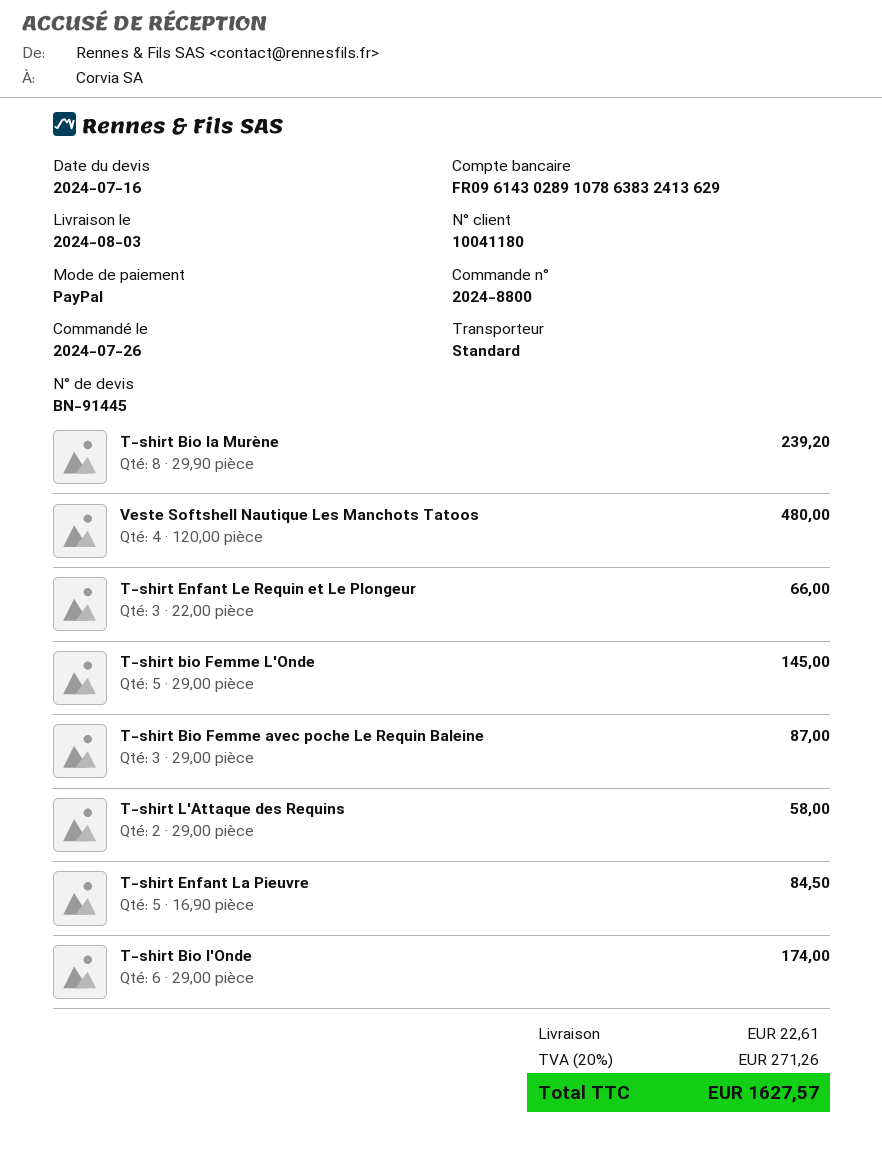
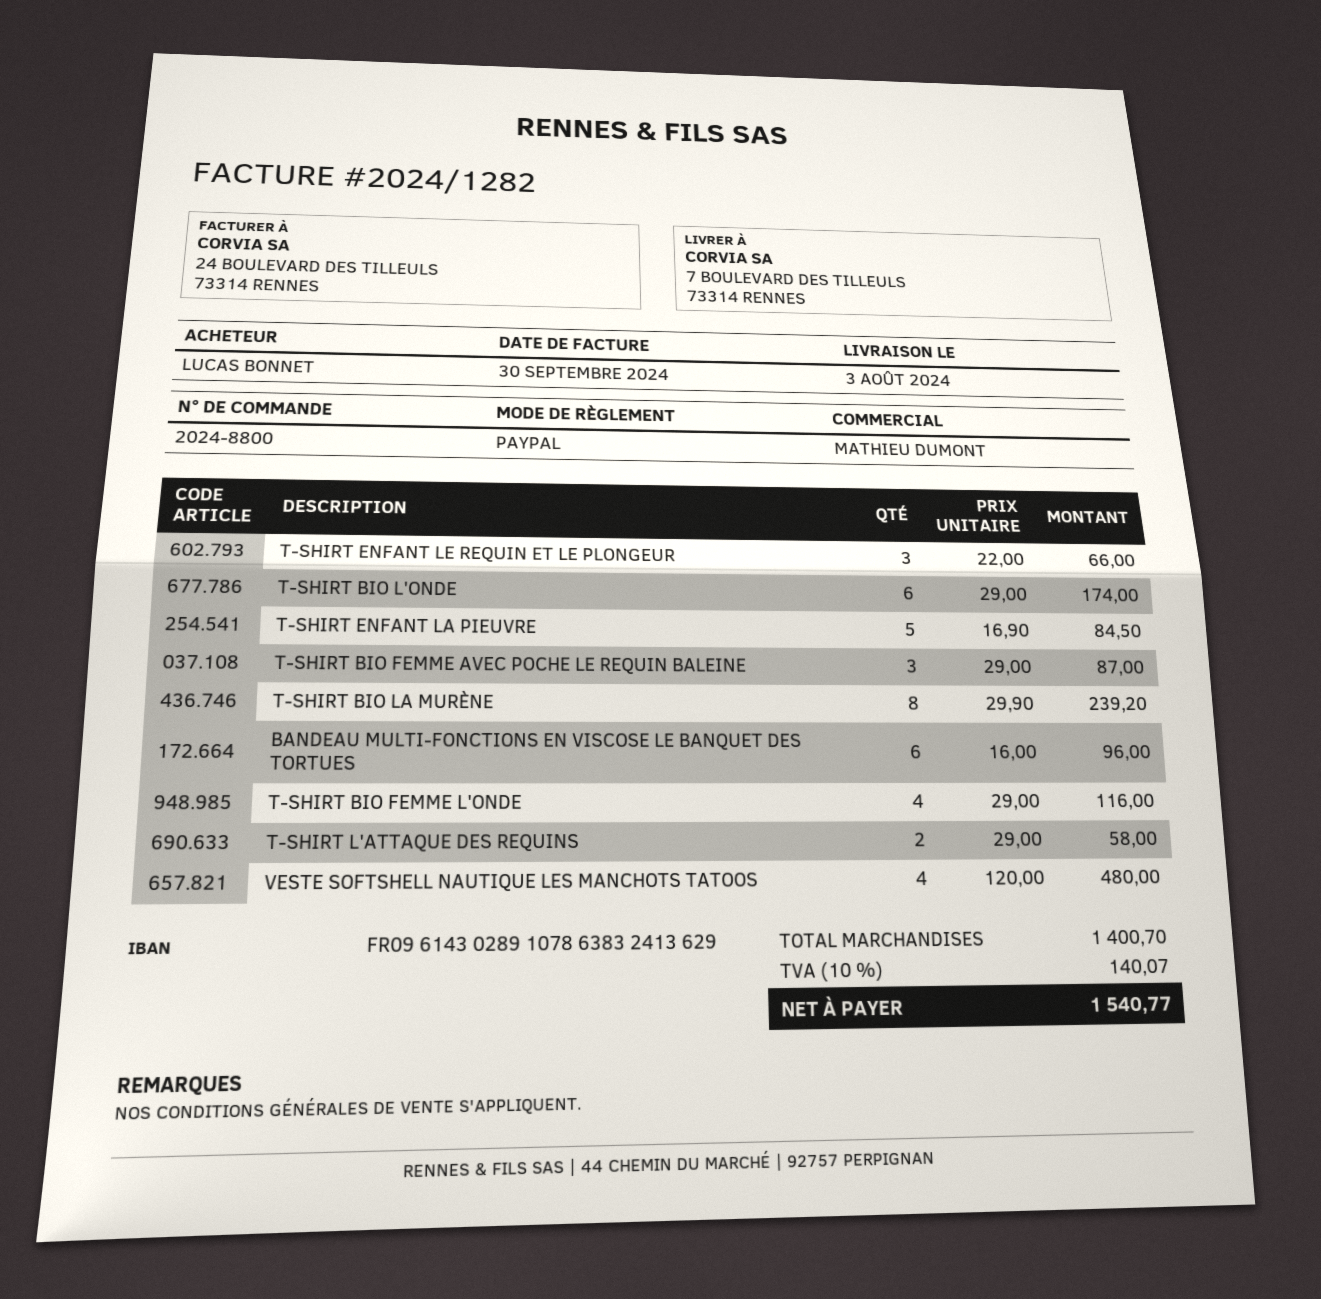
T-shirt bio Femme L'Onde: 5 x 29.00 = 145.00 -> 4 x 29.00 = 116.00
BANDEAU MULTI-FONCTIONS EN VISCOSE LE BANQUET DES TORTUES: none -> 6 x 16.00 = 96.00
shipping: 22.61 -> none
tax: 20% = 271.26 -> 10% = 140.07
total: 1627.57 -> 1540.77

